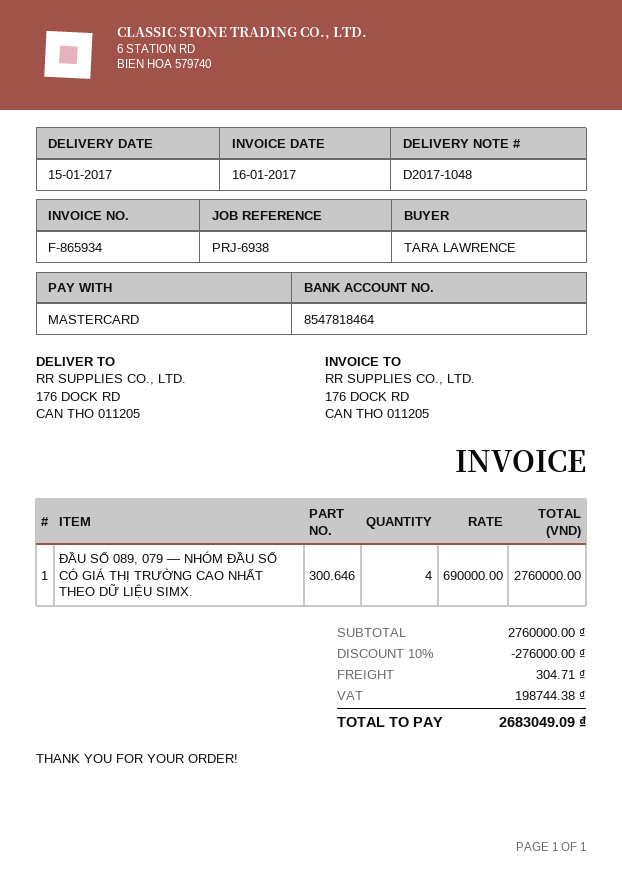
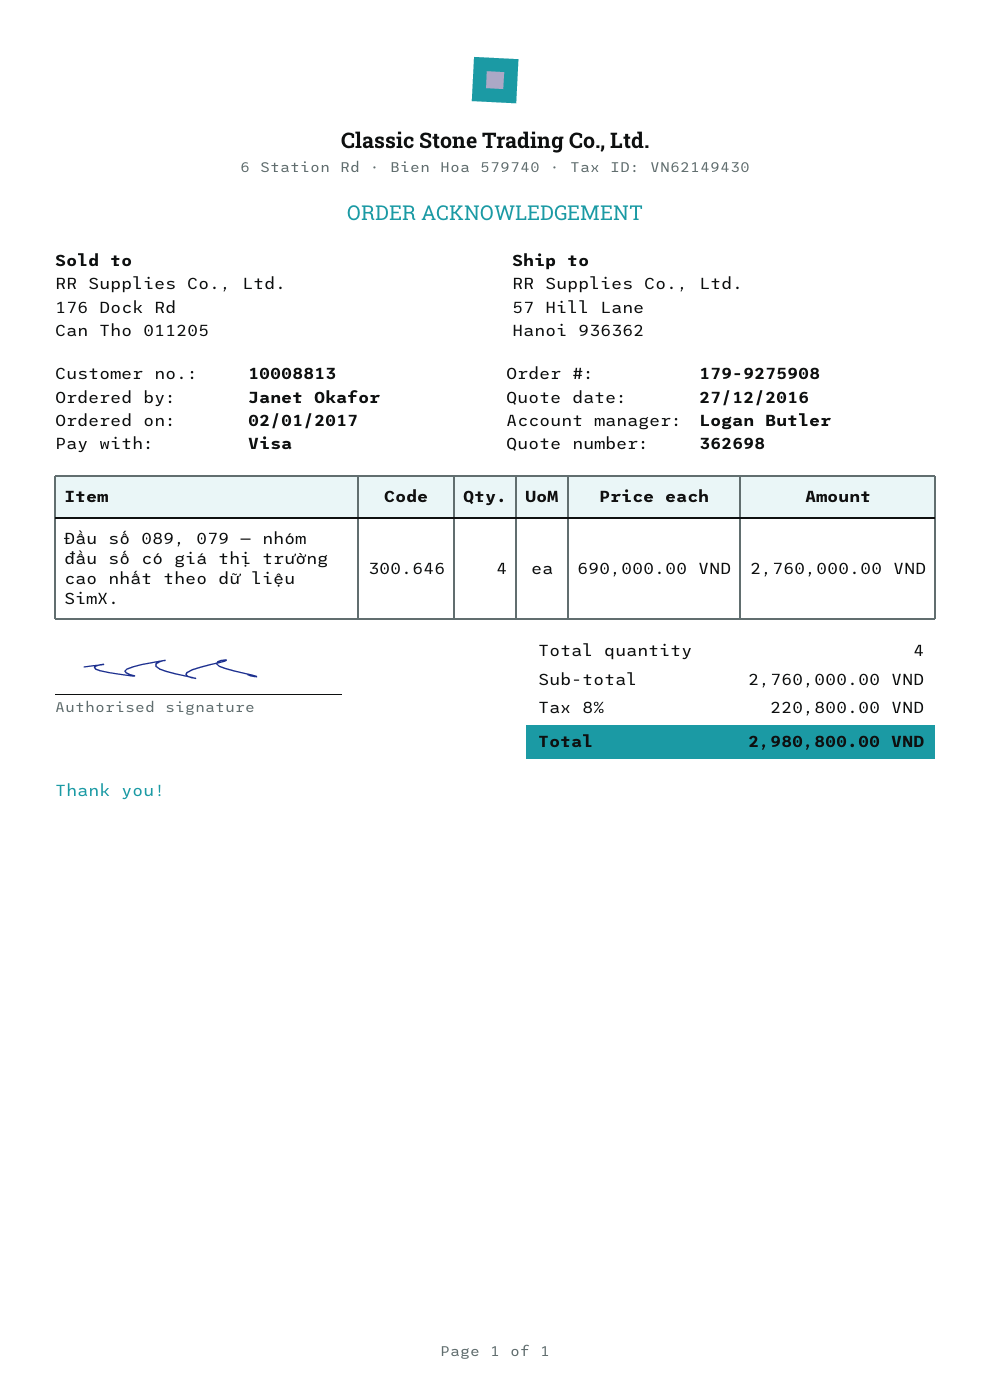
ordered by: TARA LAWRENCE -> Janet Okafor
payment method: Mastercard -> Visa
ship to: 176 DOCK RD, CAN THO 011205 -> 57 Hill Lane, Hanoi 936362
discount: 10% = 276000.00 -> none
shipping: 304.71 -> none
tax: 198744.38 -> 220800.00
total: 2683049.09 -> 2980800.00

